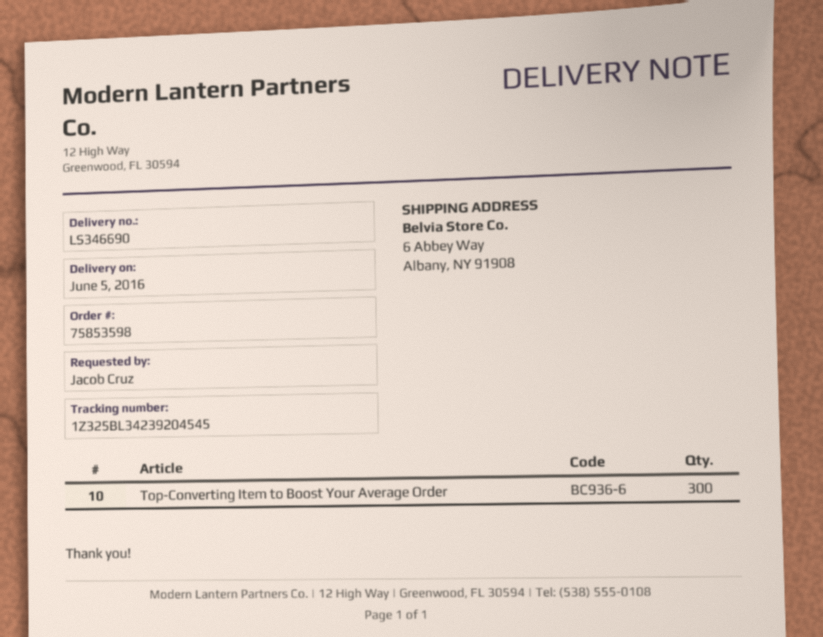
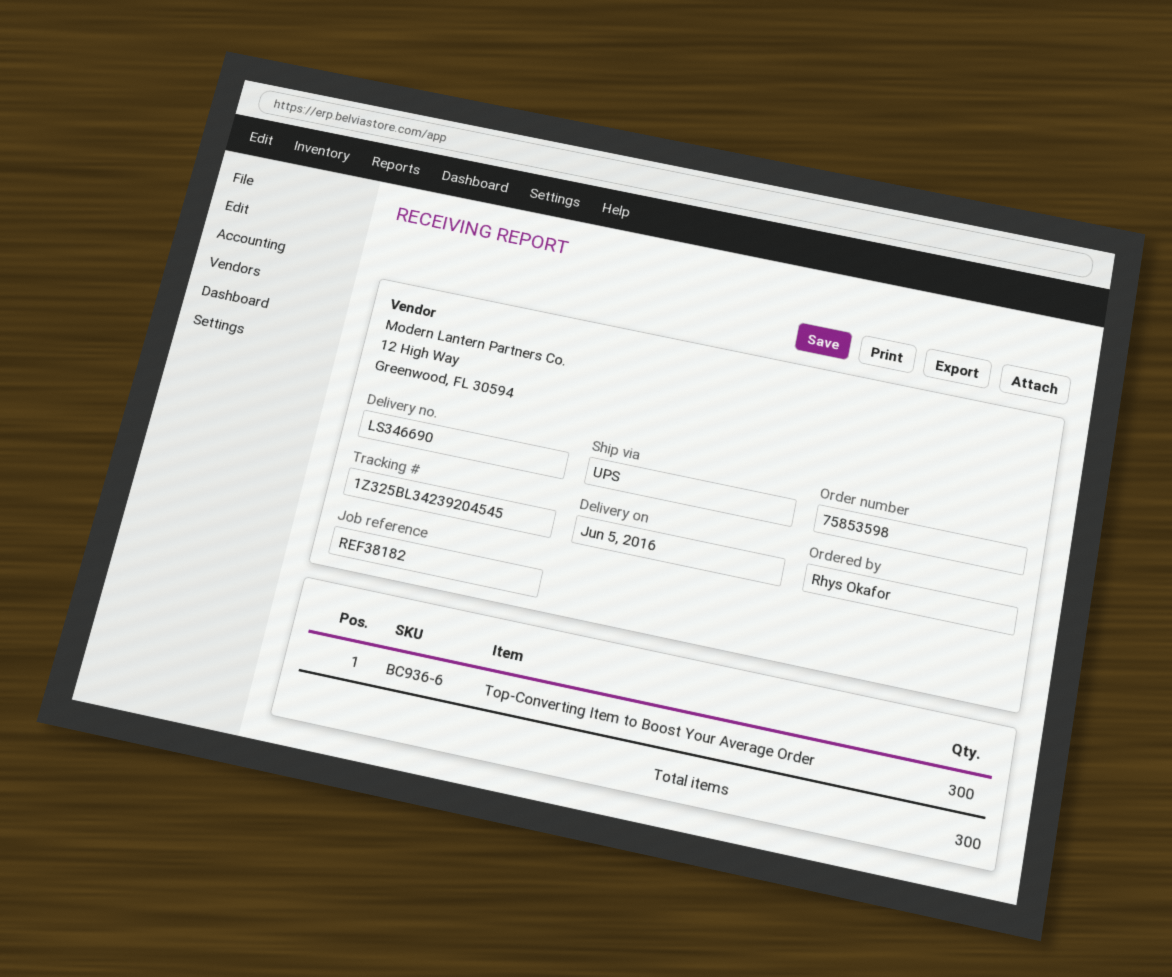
ordered by: Jacob Cruz -> Rhys Okafor

